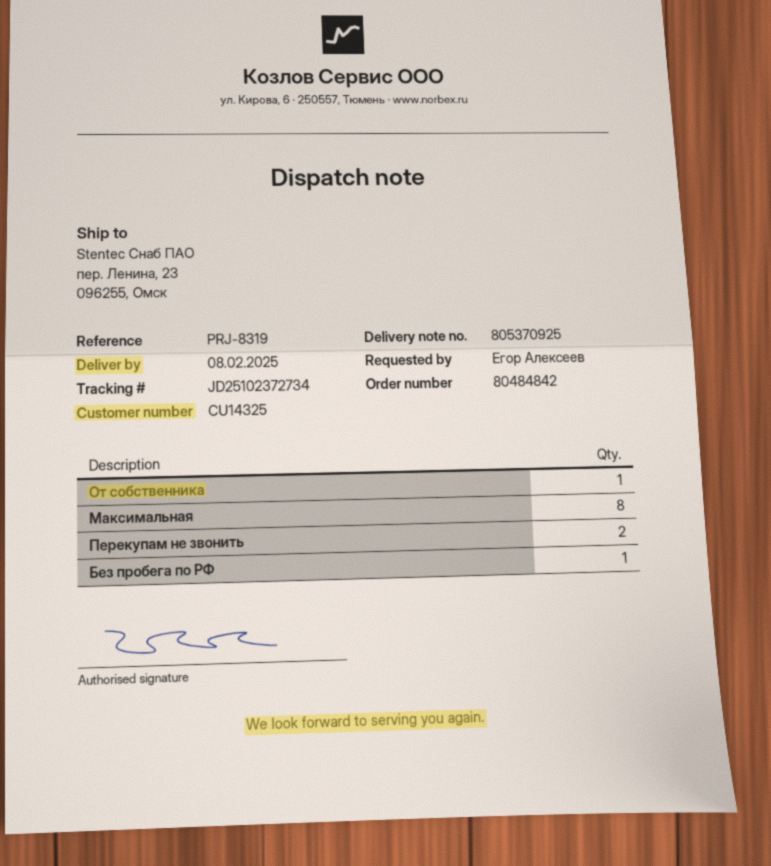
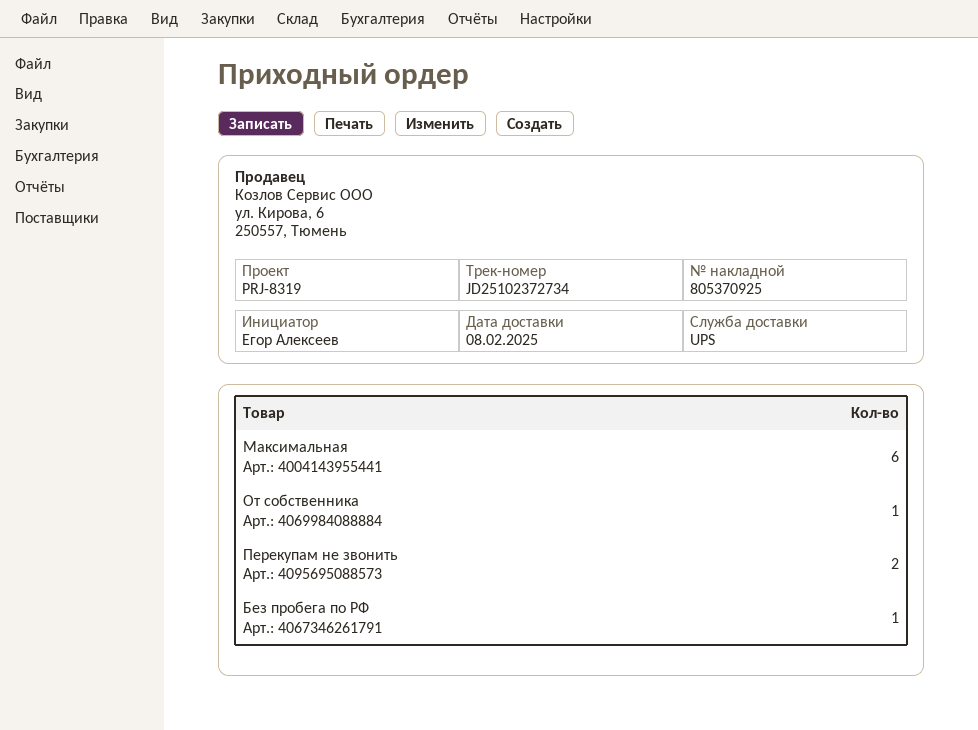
Максимальная: 8 -> 6

